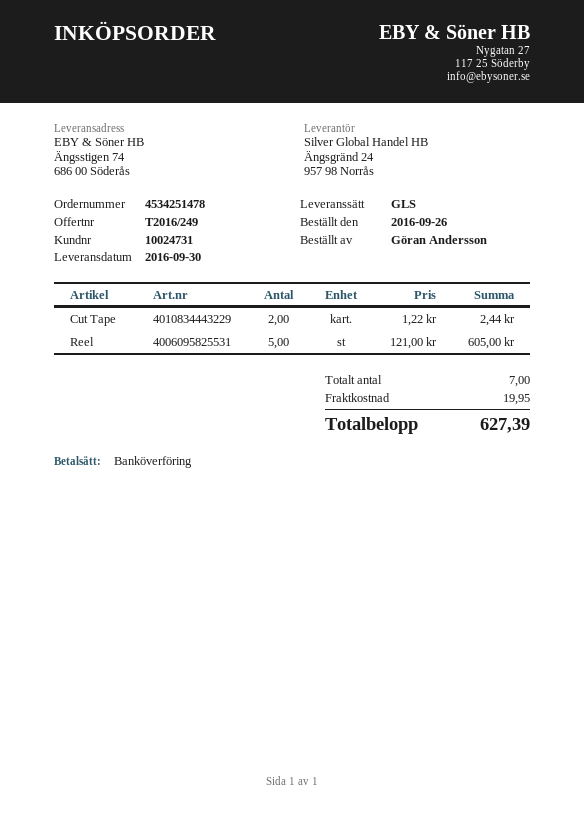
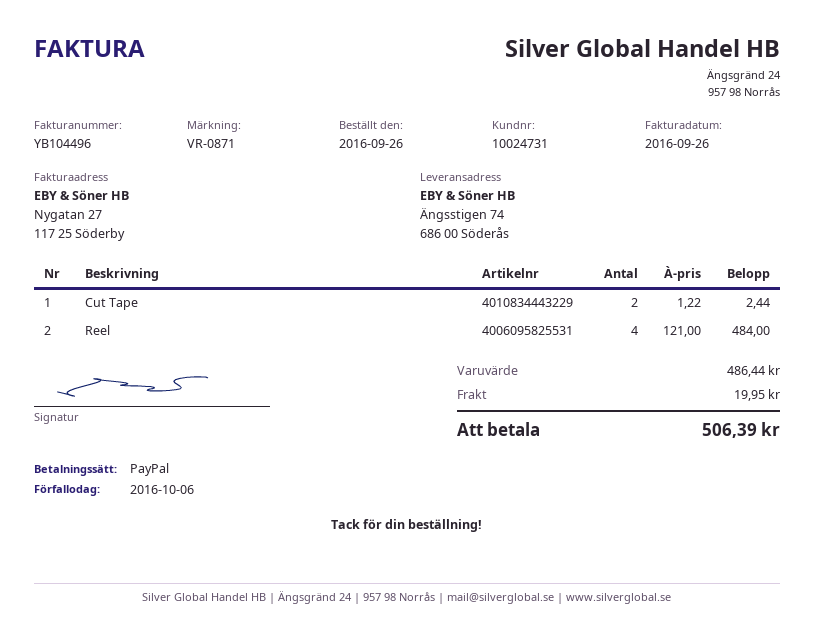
payment method: bank transfer -> PayPal
Reel: 5 x 121.00 = 605.00 -> 4 x 121.00 = 484.00
total: 627.39 -> 506.39

